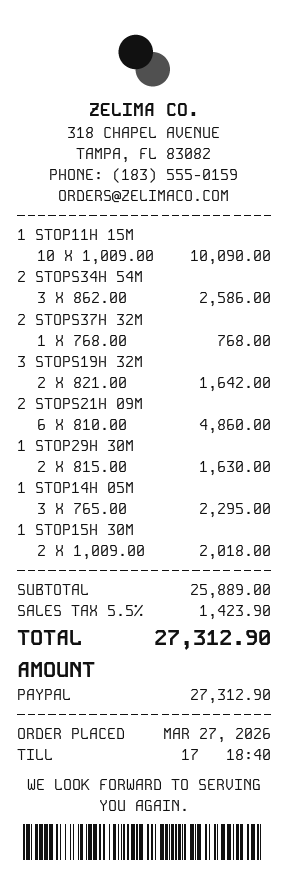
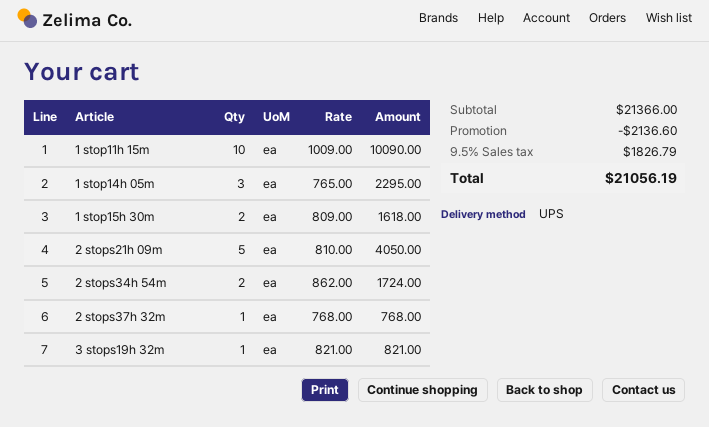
2 STOPS34H 54M: 3 x 862.00 = 2586.00 -> 2 x 862.00 = 1724.00
3 STOPS19H 32M: 2 x 821.00 = 1642.00 -> 1 x 821.00 = 821.00
2 STOPS21H 09M: 6 x 810.00 = 4860.00 -> 5 x 810.00 = 4050.00
1 STOP29H 30M: 2 x 815.00 = 1630.00 -> none
1 STOP15H 30M: 2 x 1009.00 = 2018.00 -> 2 x 809.00 = 1618.00
subtotal: 25889.00 -> 21366.00
discount: none -> 2136.60
tax: 5.5% = 1423.90 -> 9.5% = 1826.79
total: 27312.90 -> 21056.19

